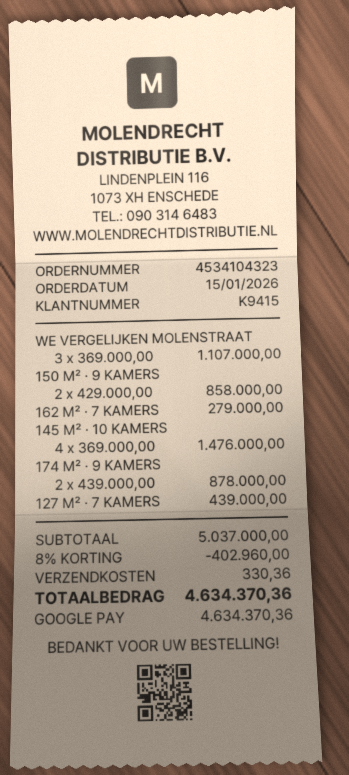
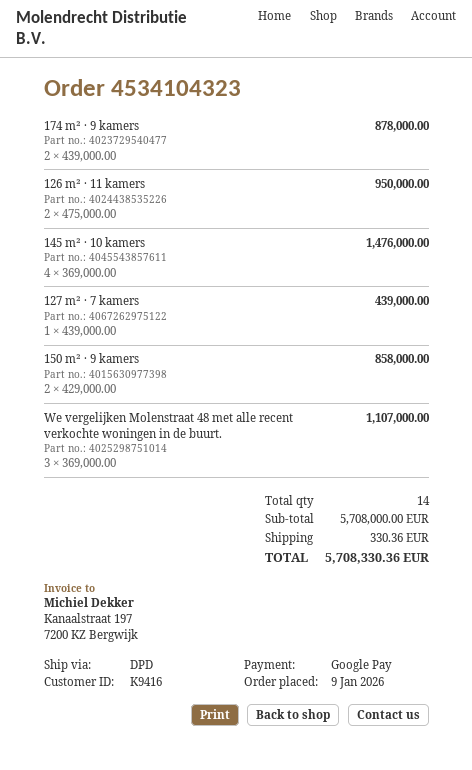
order date: 2026-01-15 -> 2026-01-09
customer number: K9415 -> K9416
162 M² · 7 KAMERS: 1 x 279000.00 = 279000.00 -> none
126 m² · 11 kamers: none -> 2 x 475000.00 = 950000.00
subtotal: 5037000.00 -> 5708000.00
discount: 8% = 402960.00 -> none
total: 4634370.36 -> 5708330.36

